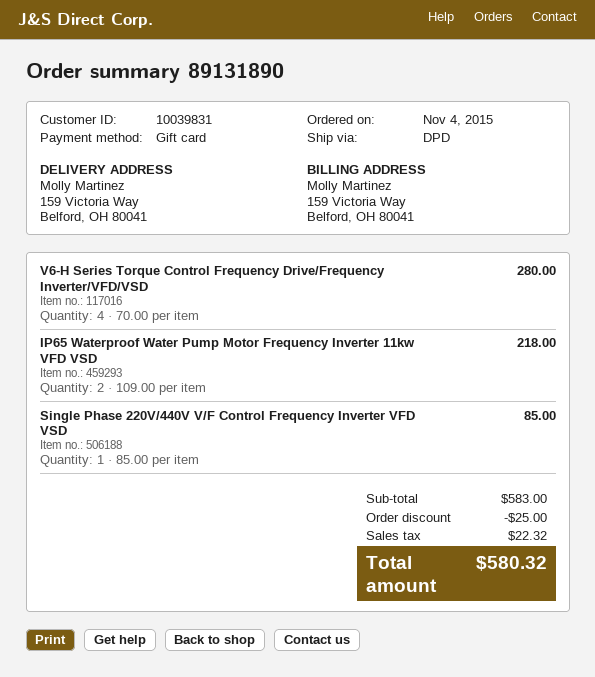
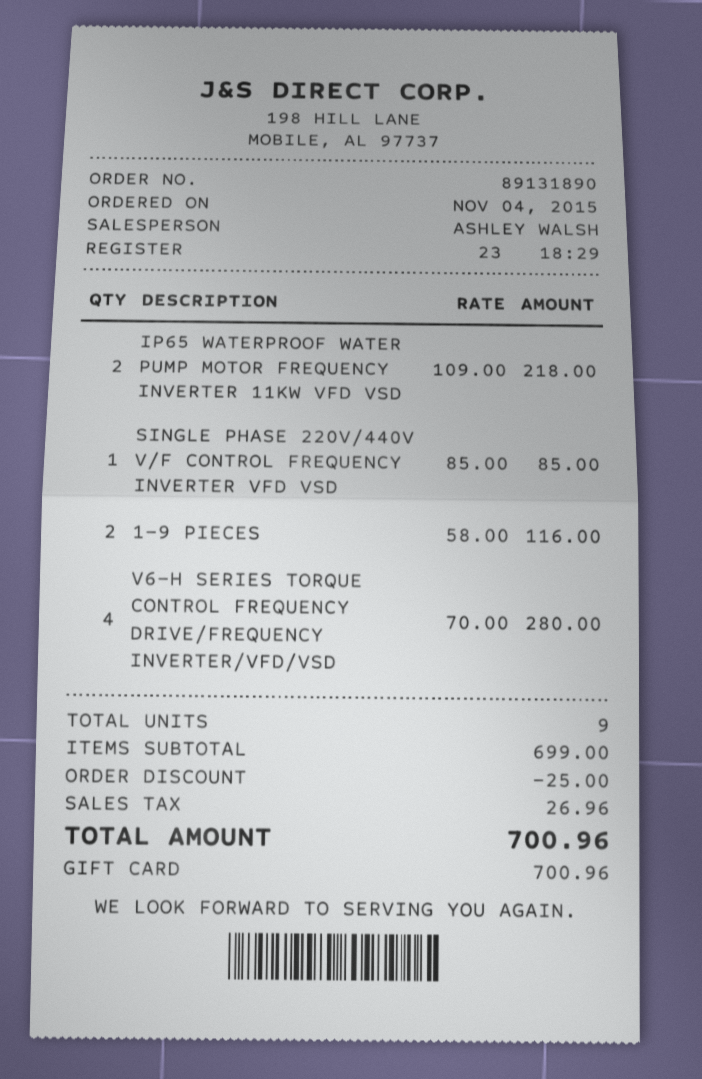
1-9 PIECES: none -> 2 x 58.00 = 116.00
subtotal: 583.00 -> 699.00
tax: 22.32 -> 26.96
total: 580.32 -> 700.96

